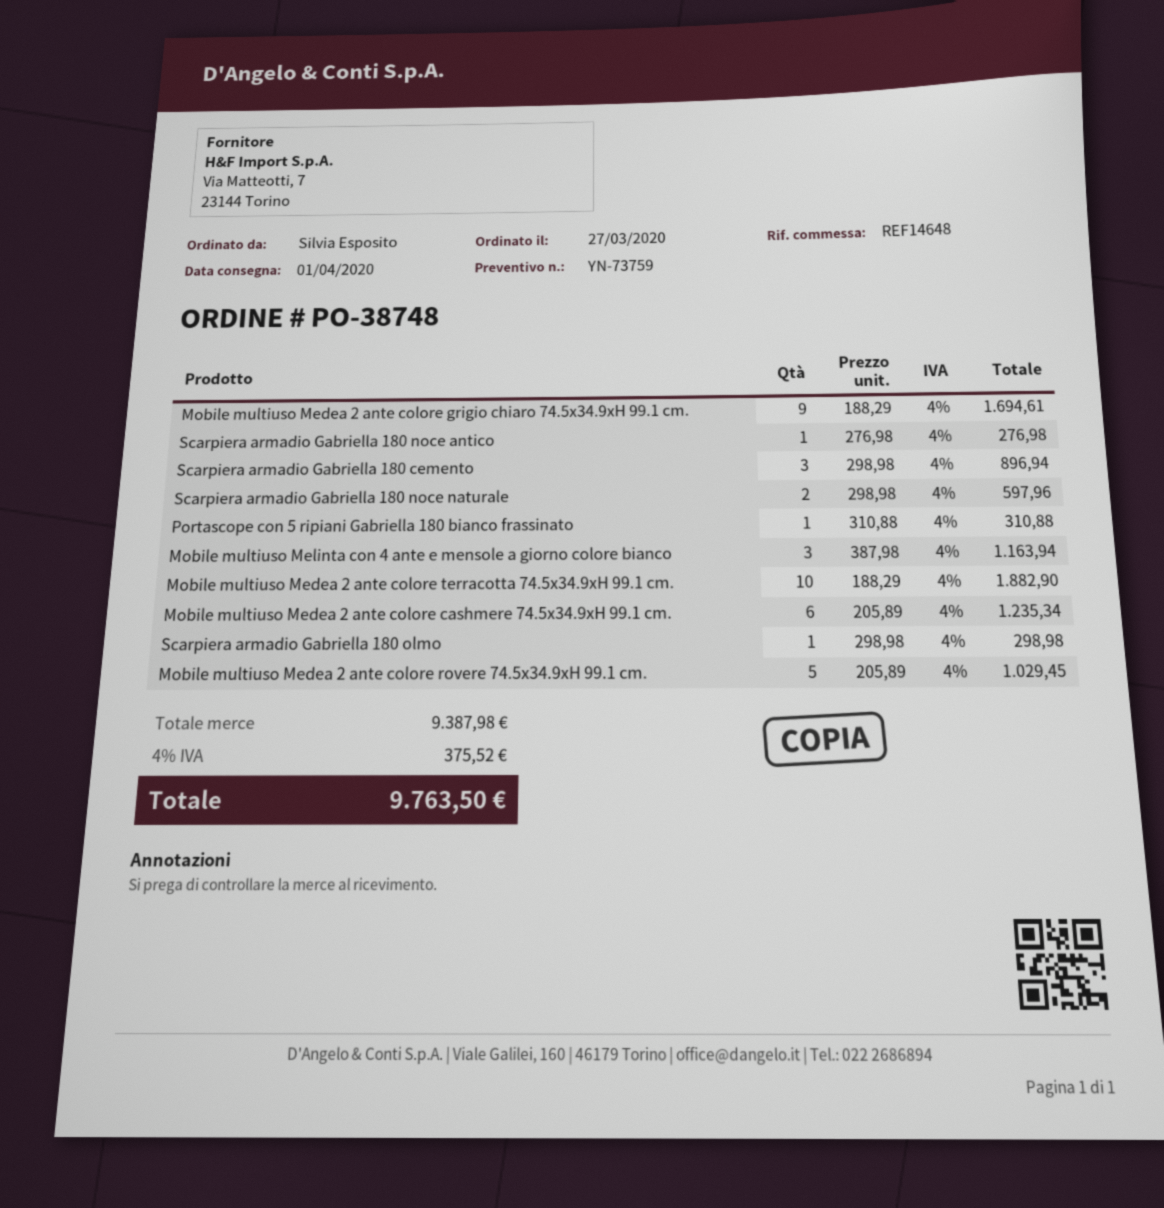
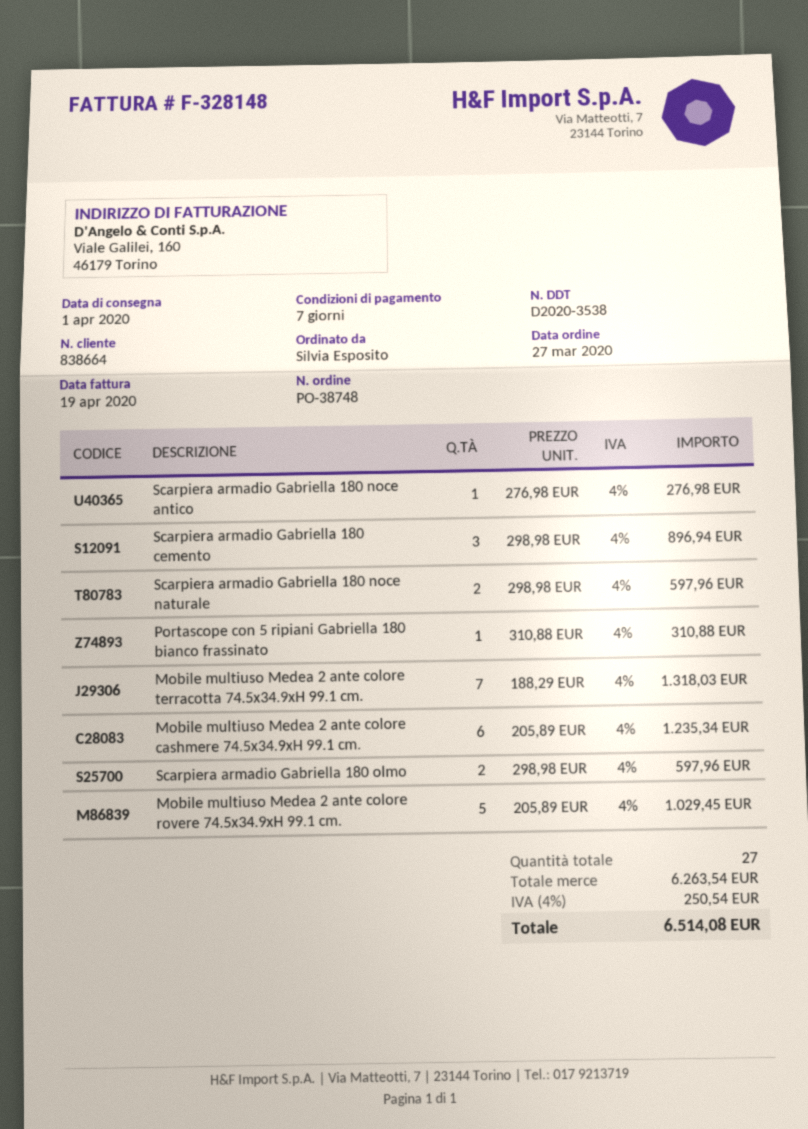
Mobile multiuso Medea 2 ante colore grigio chiaro 74.5x34.9xH 99.1 cm.: 9 x 188.29 = 1694.61 -> none
Mobile multiuso Melinta con 4 ante e mensole a giorno colore bianco: 3 x 387.98 = 1163.94 -> none
Mobile multiuso Medea 2 ante colore terracotta 74.5x34.9xH 99.1 cm.: 10 x 188.29 = 1882.90 -> 7 x 188.29 = 1318.03
Scarpiera armadio Gabriella 180 olmo: 1 x 298.98 = 298.98 -> 2 x 298.98 = 597.96
subtotal: 9387.98 -> 6263.54
tax: 4% = 375.52 -> 4% = 250.54
total: 9763.50 -> 6514.08

